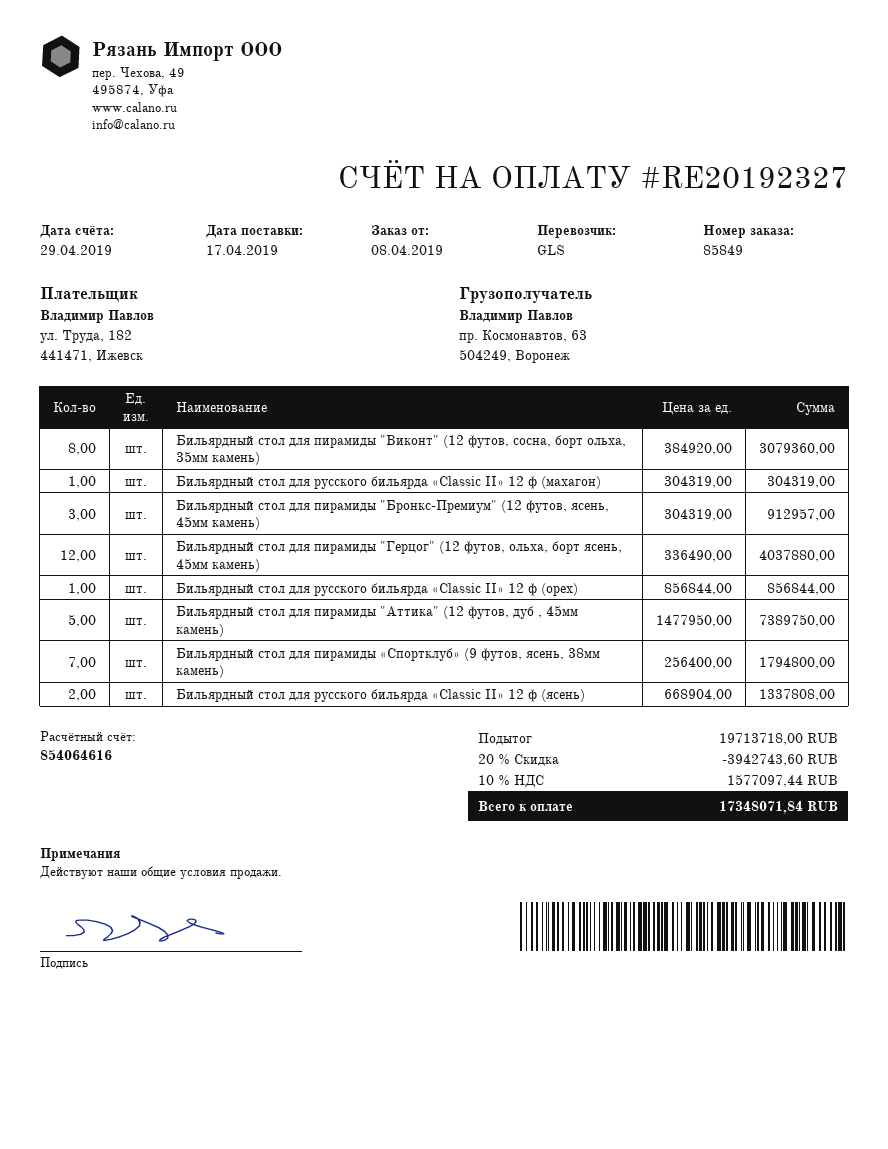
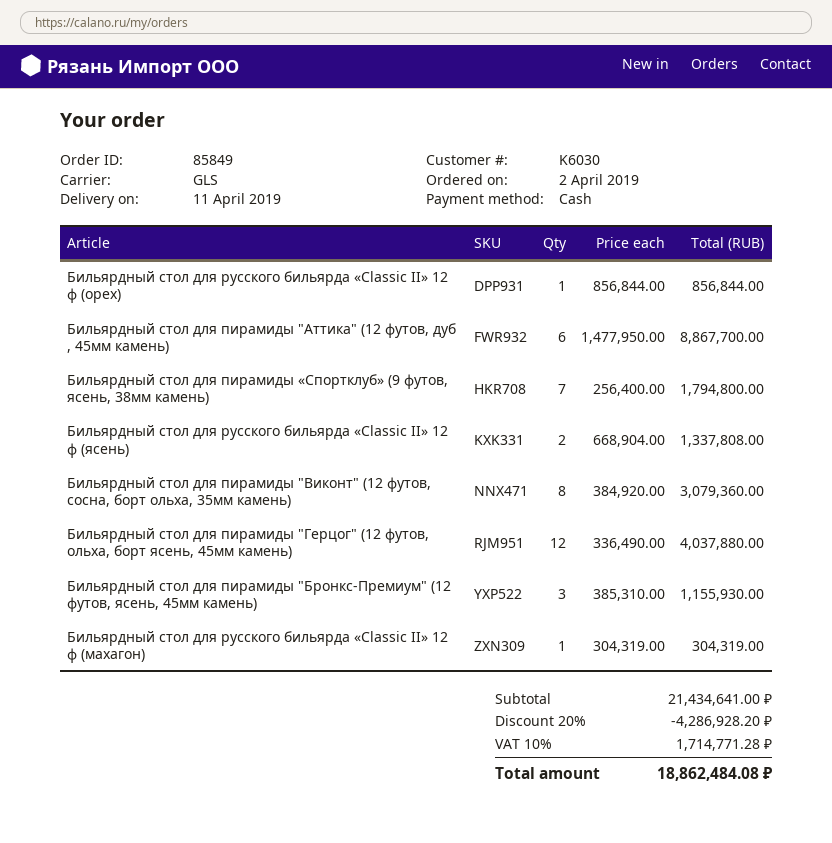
order date: 2019-04-08 -> 2019-04-02
delivery date: 2019-04-17 -> 2019-04-11
Бильярдный стол для пирамиды "Бронкс-Премиум" (12 футов, ясень, 45мм камень): 3 x 304319.00 = 912957.00 -> 3 x 385310.00 = 1155930.00
Бильярдный стол для пирамиды "Аттика" (12 футов, дуб , 45мм камень): 5 x 1477950.00 = 7389750.00 -> 6 x 1477950.00 = 8867700.00
subtotal: 19713718.00 -> 21434641.00
discount: 20% = 3942743.60 -> 20% = 4286928.20
tax: 10% = 1577097.44 -> 10% = 1714771.28
total: 17348071.84 -> 18862484.08

